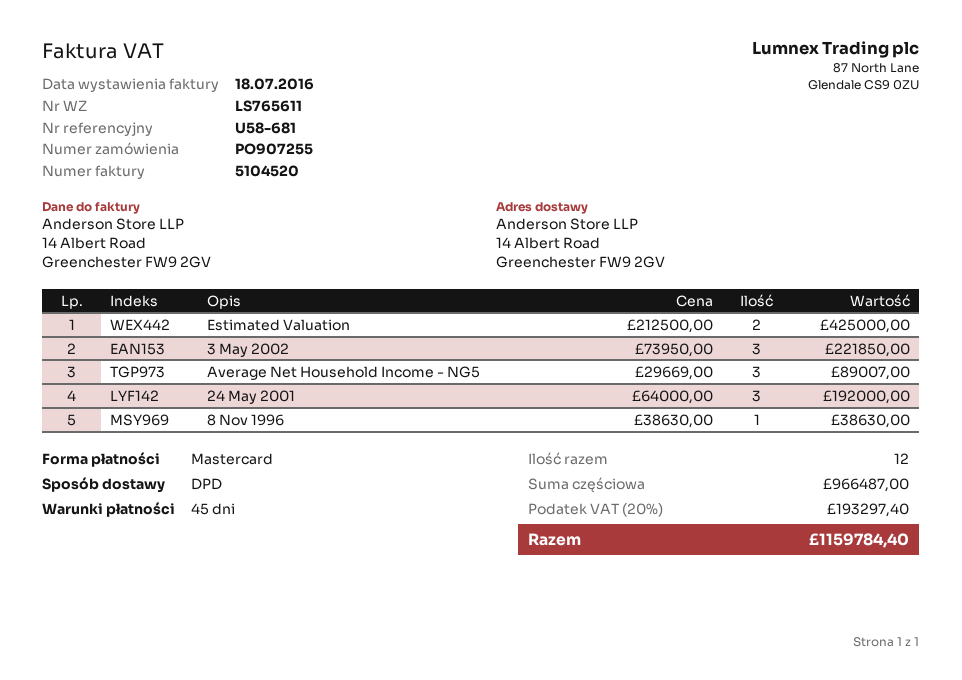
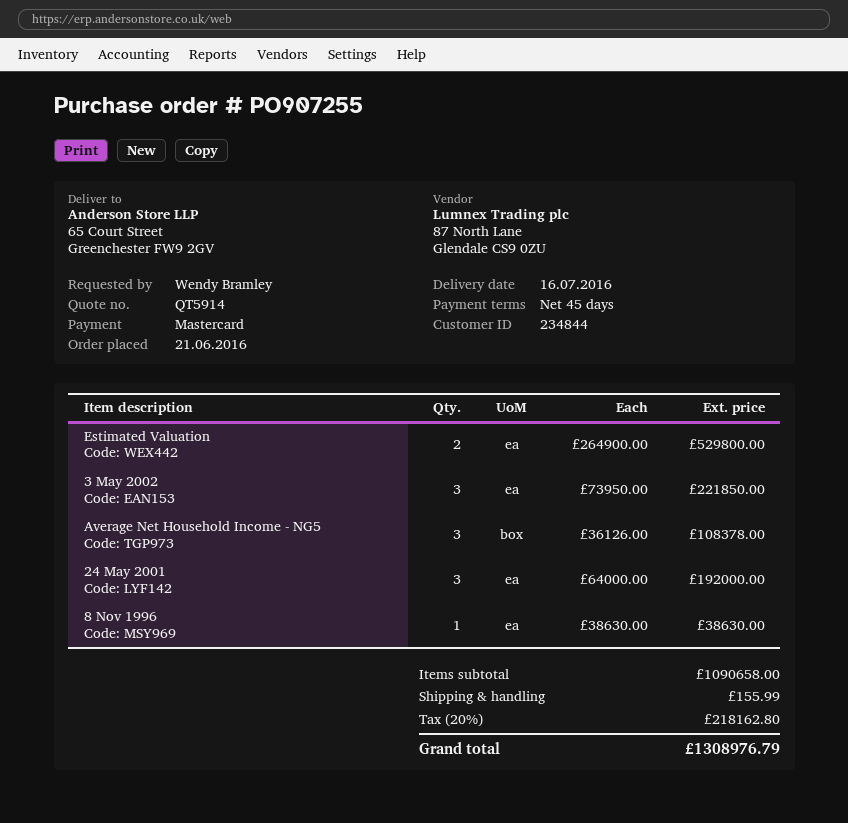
ship to: 14 Albert Road, Greenchester FW9 2GV -> 65 Court Street, Greenchester FW9 2GV
Estimated Valuation: 2 x 212500.00 = 425000.00 -> 2 x 264900.00 = 529800.00
Average Net Household Income - NG5: 3 x 29669.00 = 89007.00 -> 3 x 36126.00 = 108378.00
subtotal: 966487.00 -> 1090658.00
shipping: none -> 155.99
tax: 20% = 193297.40 -> 20% = 218162.80
total: 1159784.40 -> 1308976.79

